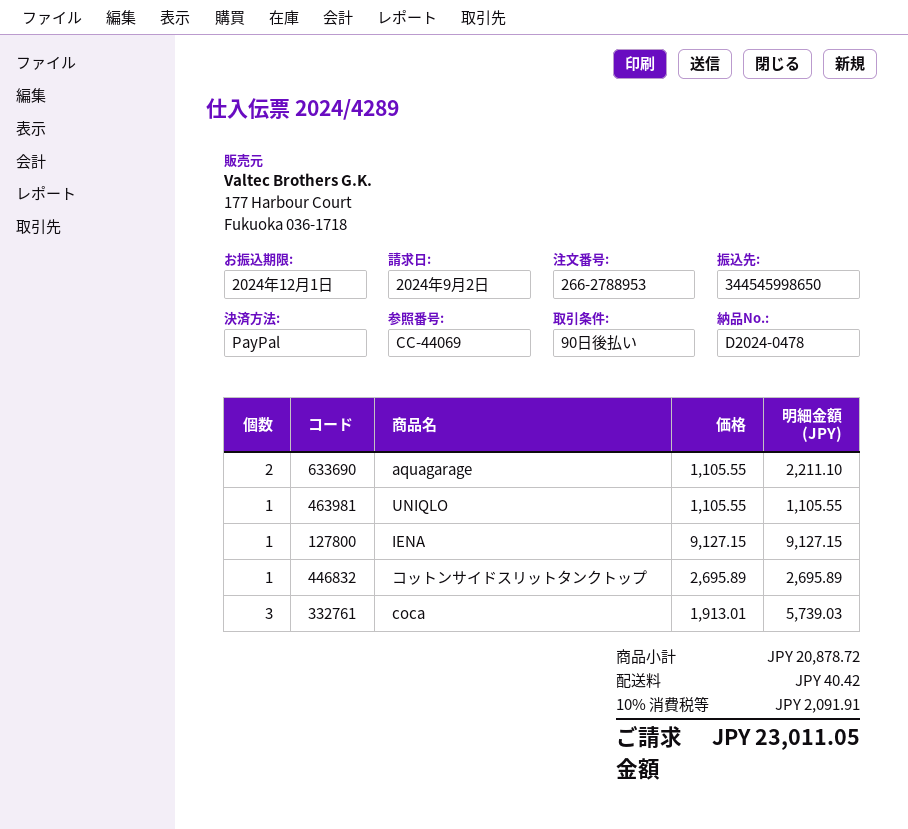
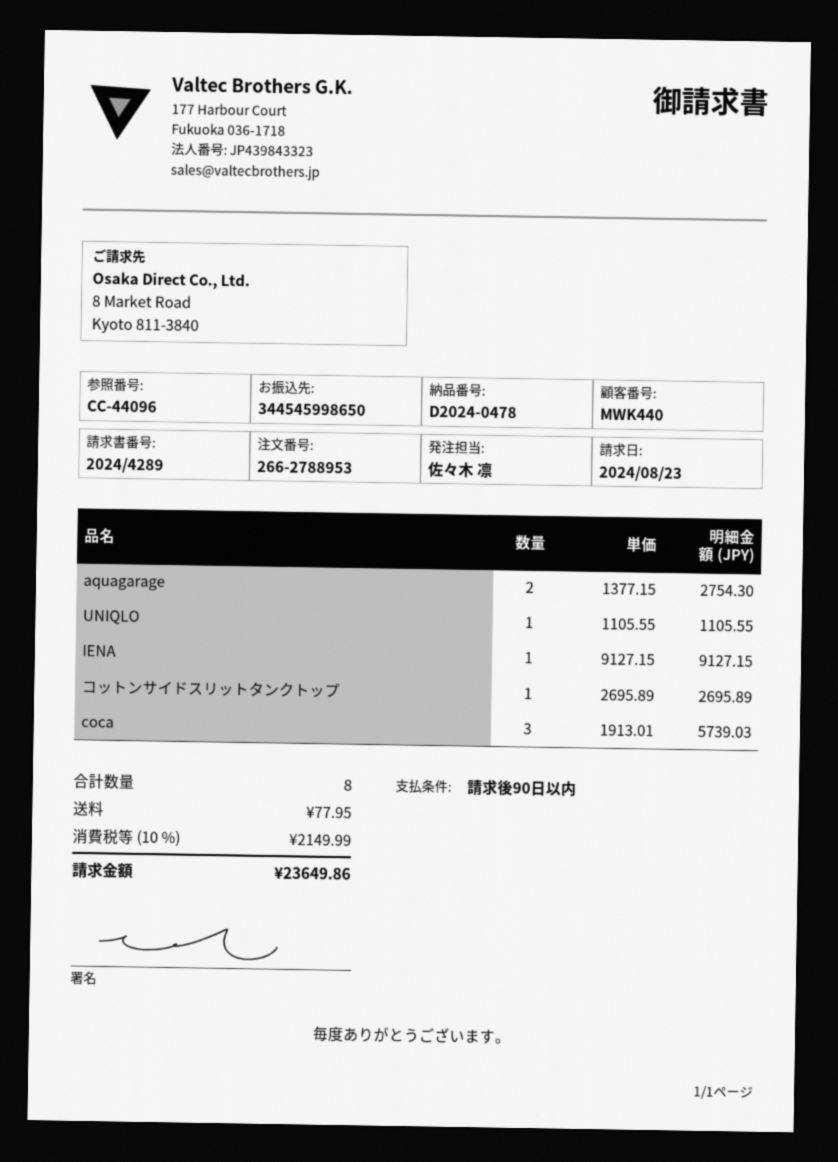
invoice date: 2024-09-02 -> 2024-08-23
reference: CC-44069 -> CC-44096
aquagarage: 2 x 1105.55 = 2211.10 -> 2 x 1377.15 = 2754.30
shipping: 40.42 -> 77.95
tax: 10% = 2091.91 -> 10% = 2149.99
total: 23011.05 -> 23649.86

